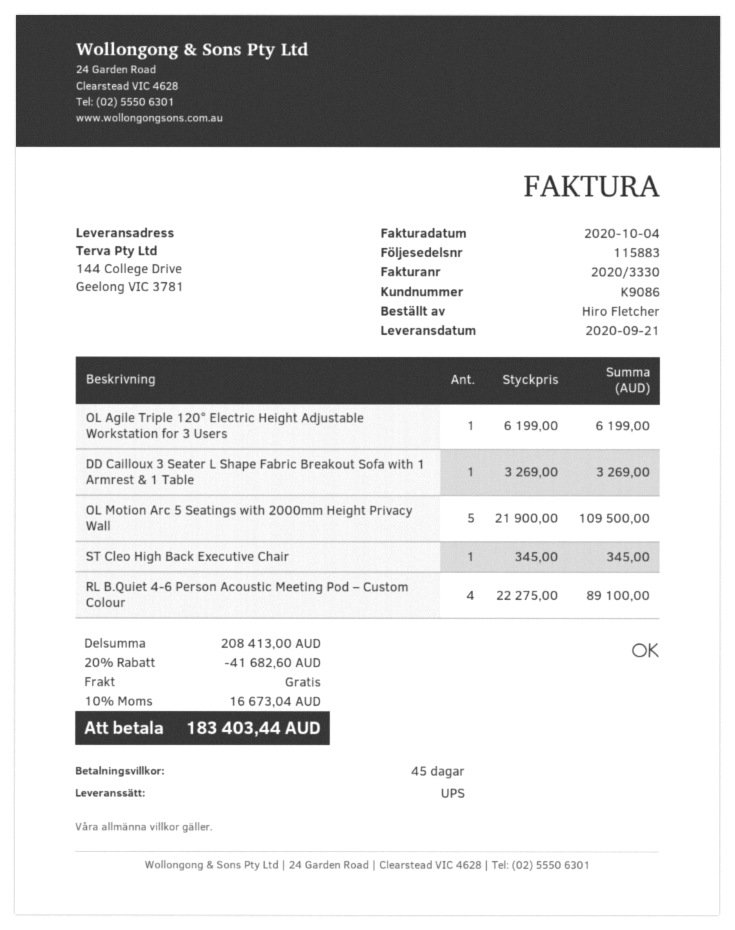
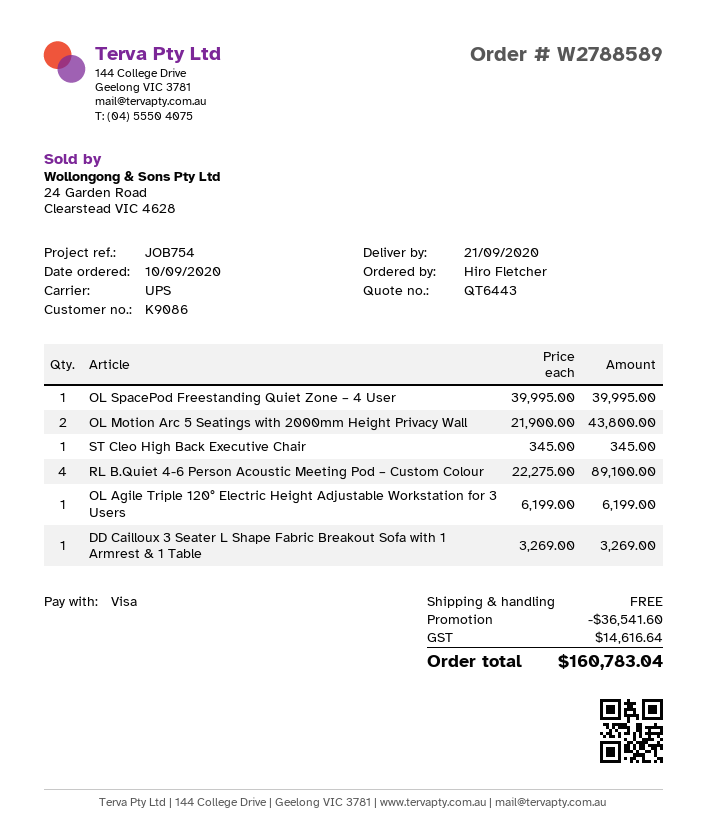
OL Motion Arc 5 Seatings with 2000mm Height Privacy Wall: 5 x 21900.00 = 109500.00 -> 2 x 21900.00 = 43800.00
OL SpacePod Freestanding Quiet Zone – 4 User: none -> 1 x 39995.00 = 39995.00
discount: 41682.60 -> 36541.60
tax: 16673.04 -> 14616.64
total: 183403.44 -> 160783.04

